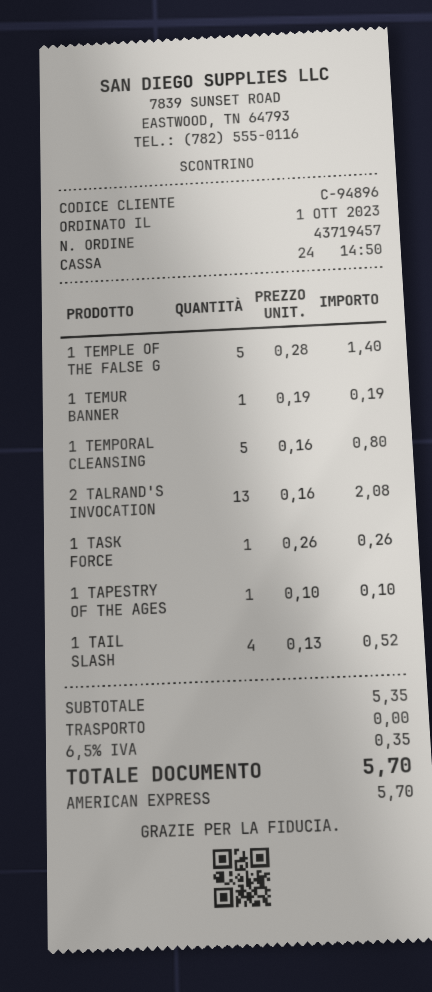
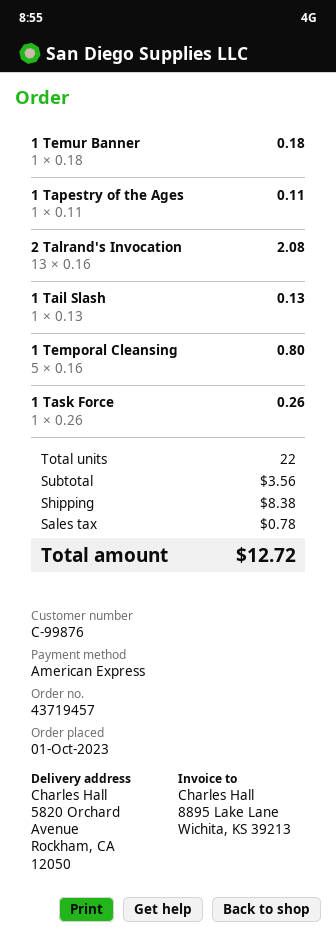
customer number: C-94896 -> C-99876
1 TEMPLE OF THE FALSE G: 5 x 0.28 = 1.40 -> none
1 TEMUR BANNER: 1 x 0.19 = 0.19 -> 1 x 0.18 = 0.18
1 TAPESTRY OF THE AGES: 1 x 0.10 = 0.10 -> 1 x 0.11 = 0.11
1 TAIL SLASH: 4 x 0.13 = 0.52 -> 1 x 0.13 = 0.13
subtotal: 5.35 -> 3.56
shipping: 0.00 -> 8.38
tax: 0.35 -> 0.78
total: 5.70 -> 12.72

